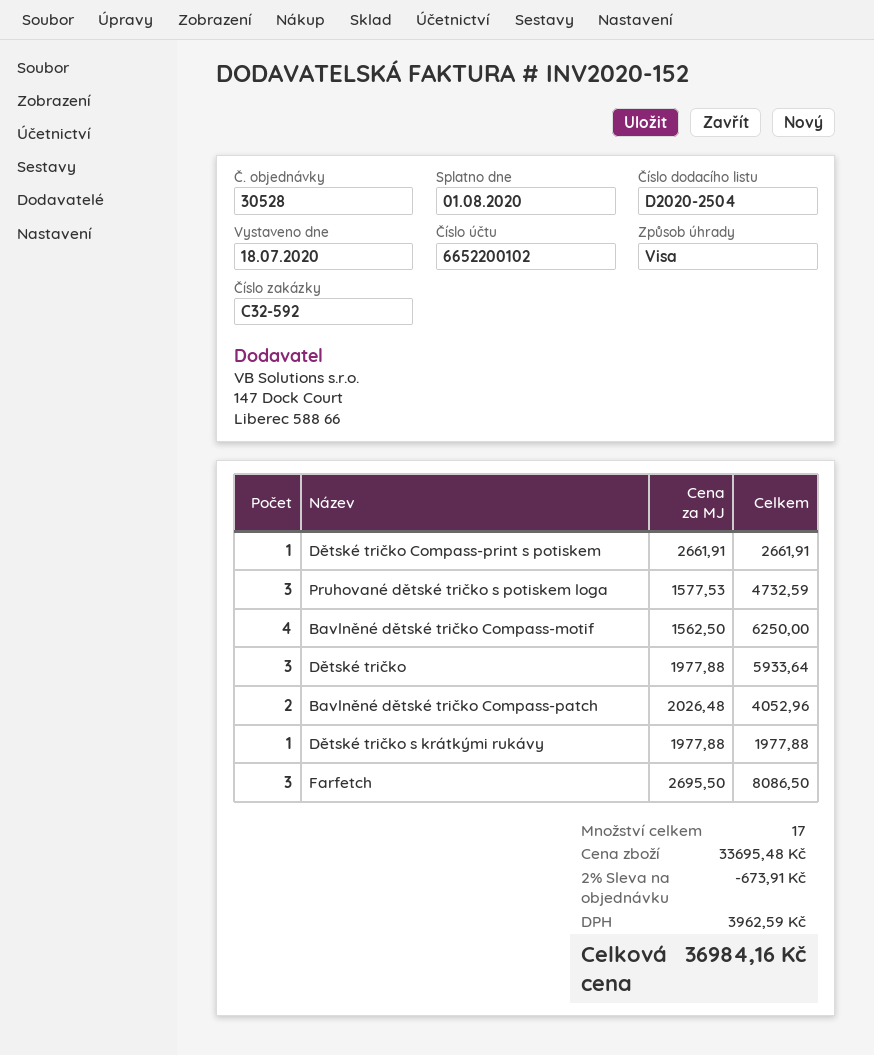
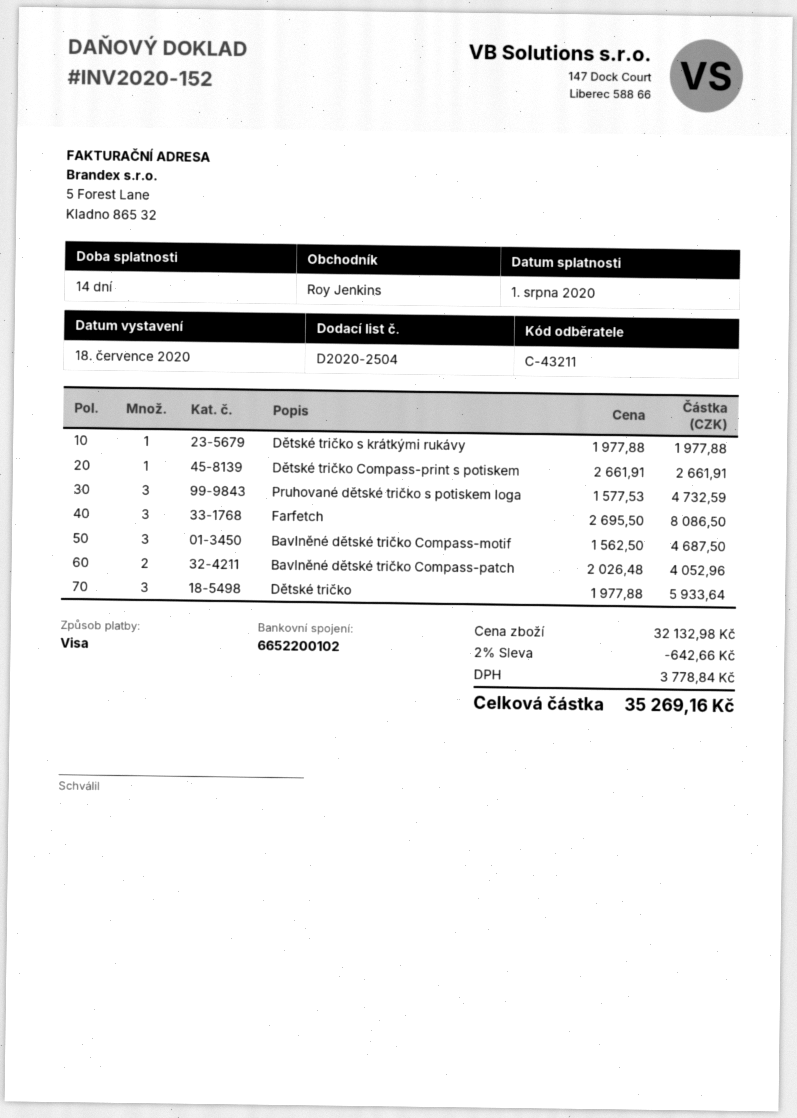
Bavlněné dětské tričko Compass-motif: 4 x 1562.50 = 6250.00 -> 3 x 1562.50 = 4687.50
subtotal: 33695.48 -> 32132.98
discount: 2% = 673.91 -> 2% = 642.66
tax: 3962.59 -> 3778.84
total: 36984.16 -> 35269.16

